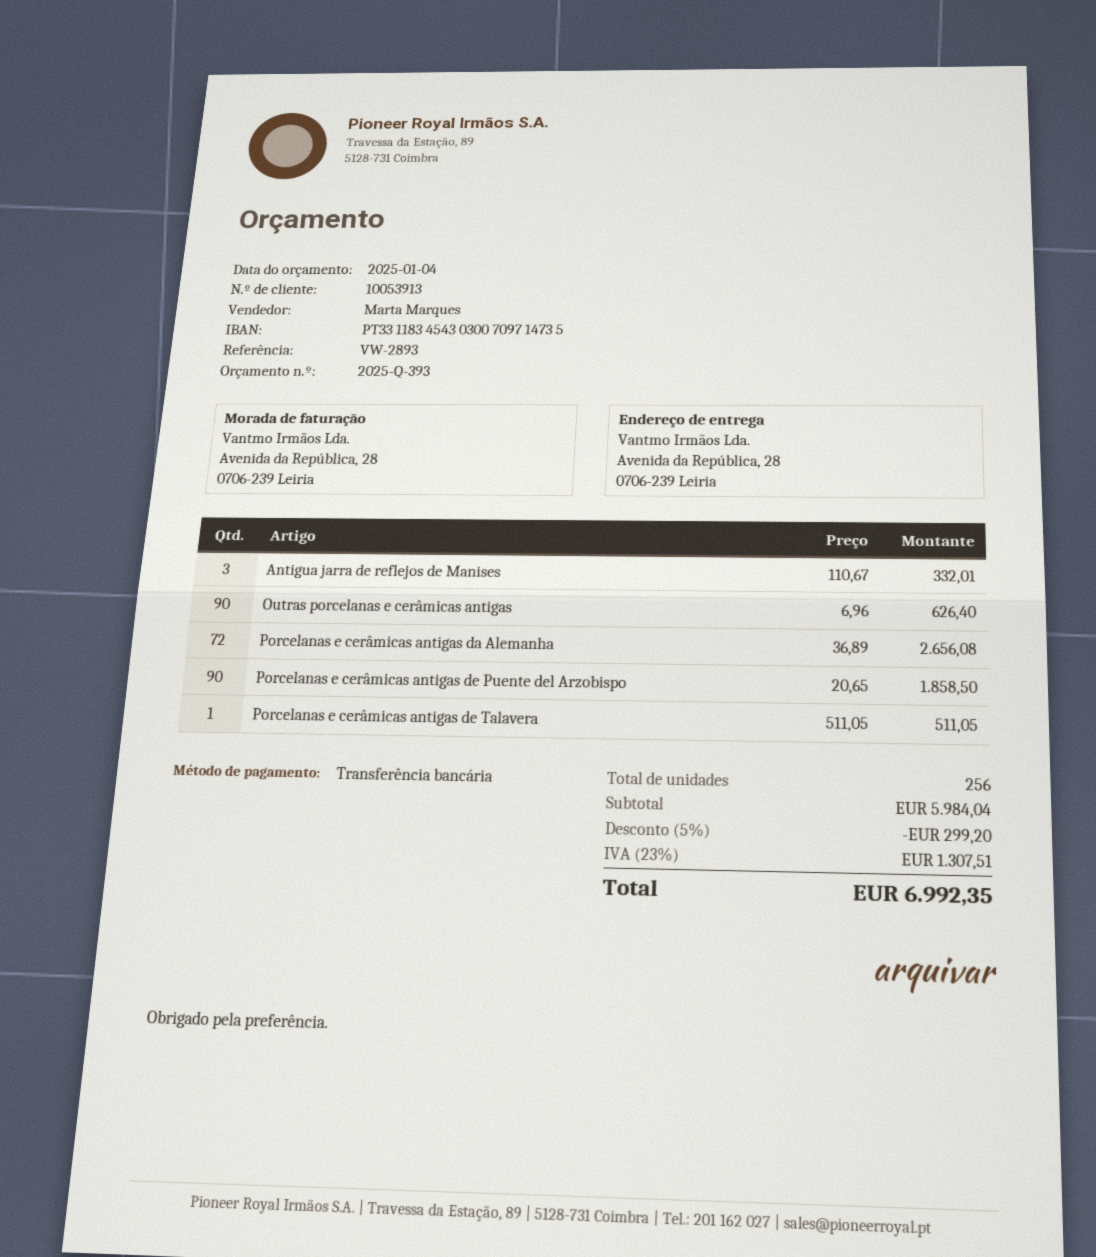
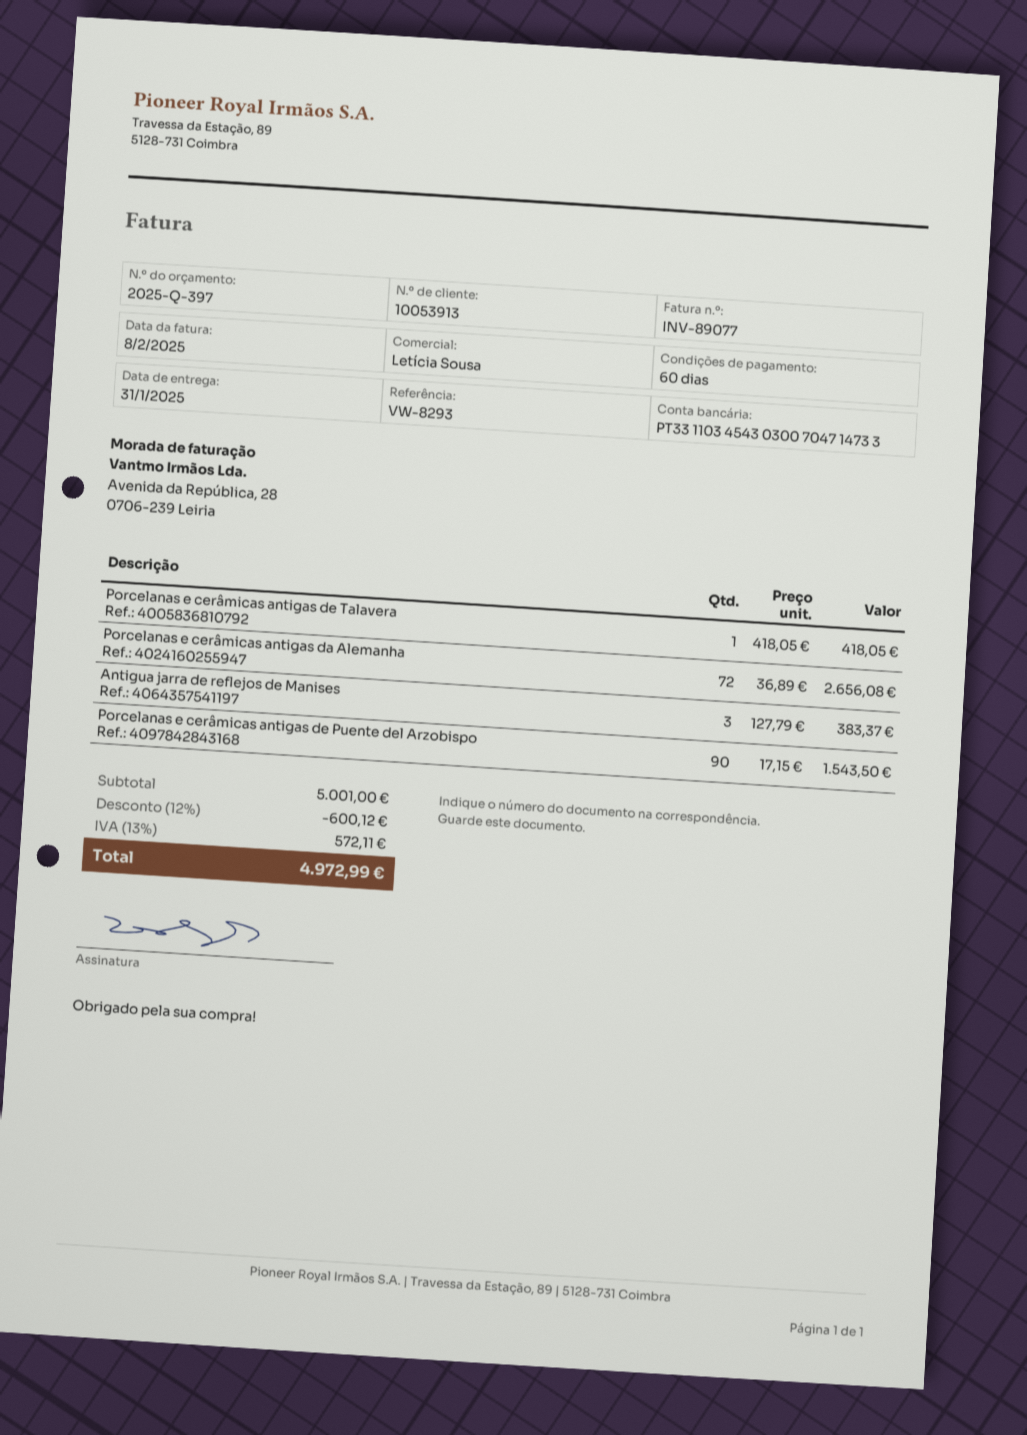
quote number: 2025-Q-393 -> 2025-Q-397
reference: VW-2893 -> VW-8293
sales rep: Marta Marques -> Letícia Sousa
bank account: PT33118345430300709714735 -> PT33110345430300704714733
Antigua jarra de reflejos de Manises: 3 x 110.67 = 332.01 -> 3 x 127.79 = 383.37
Outras porcelanas e cerâmicas antigas: 90 x 6.96 = 626.40 -> none
Porcelanas e cerâmicas antigas de Puente del Arzobispo: 90 x 20.65 = 1858.50 -> 90 x 17.15 = 1543.50
Porcelanas e cerâmicas antigas de Talavera: 1 x 511.05 = 511.05 -> 1 x 418.05 = 418.05
subtotal: 5984.04 -> 5001.00
discount: 5% = 299.20 -> 12% = 600.12
tax: 23% = 1307.51 -> 13% = 572.11
total: 6992.35 -> 4972.99

